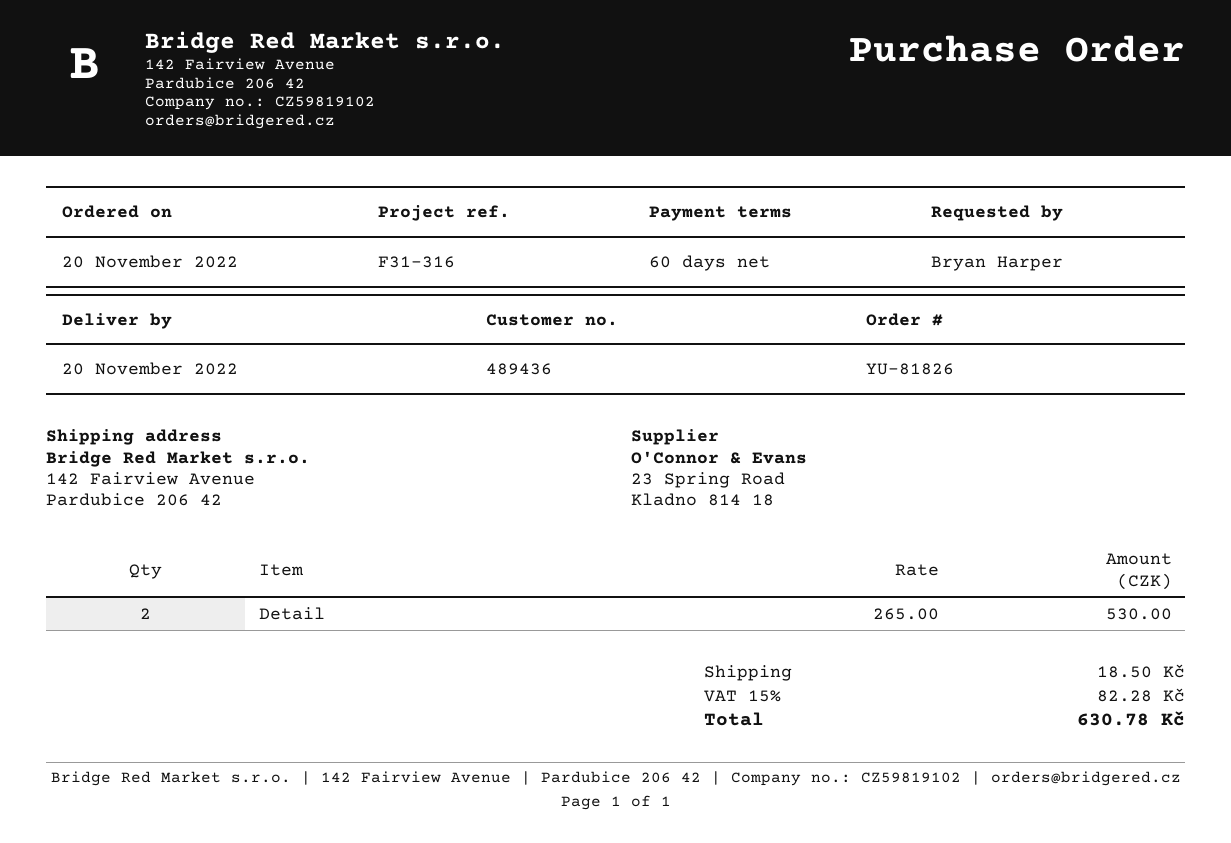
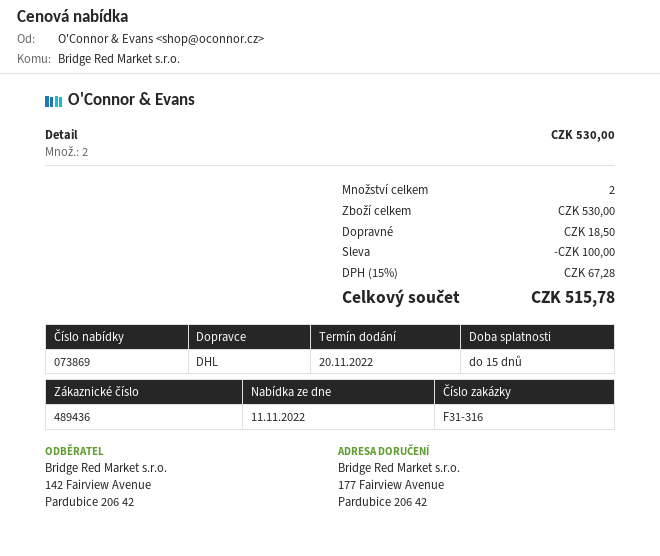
payment terms: 60 days -> 15 days
ship to: 142 Fairview Avenue, Pardubice 206 42 -> 177 Fairview Avenue, Pardubice 206 42
discount: none -> 100.00
tax: 15% = 82.28 -> 15% = 67.28
total: 630.78 -> 515.78

